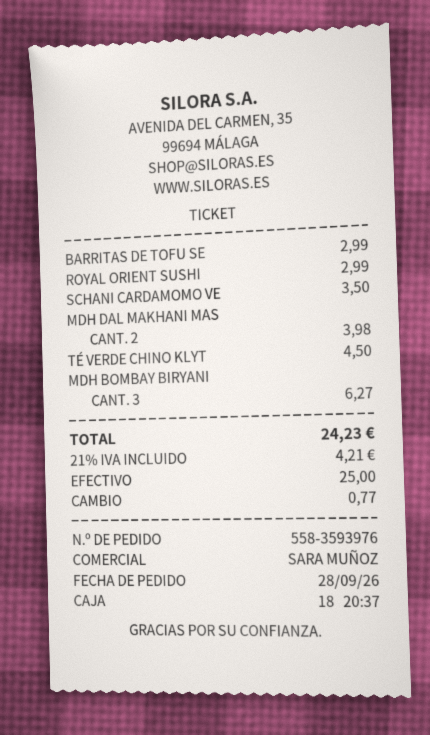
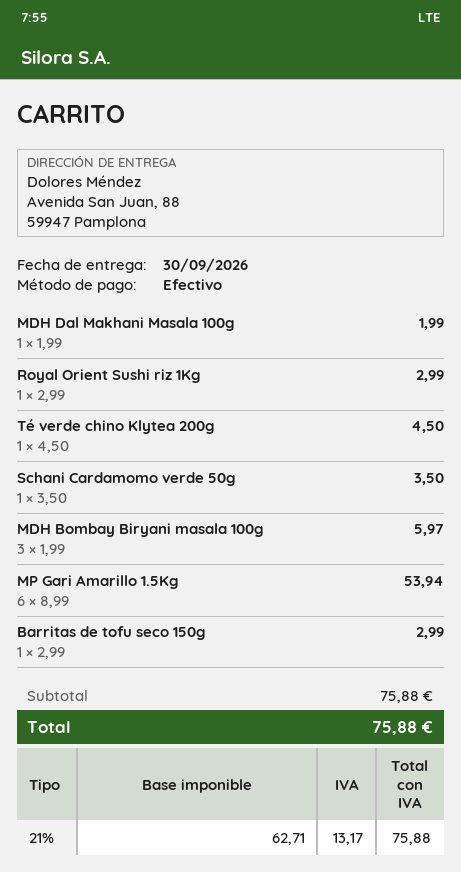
MDH DAL MAKHANI MAS: 2 for 3.98 -> 1 for 1.99
MDH BOMBAY BIRYANI: 3 for 6.27 -> 3 for 5.97
MP Gari Amarillo 1.5Kg: none -> 6 for 53.94
tax: 21% = 4.21 -> 21% = 13.17
total: 24.23 -> 75.88

